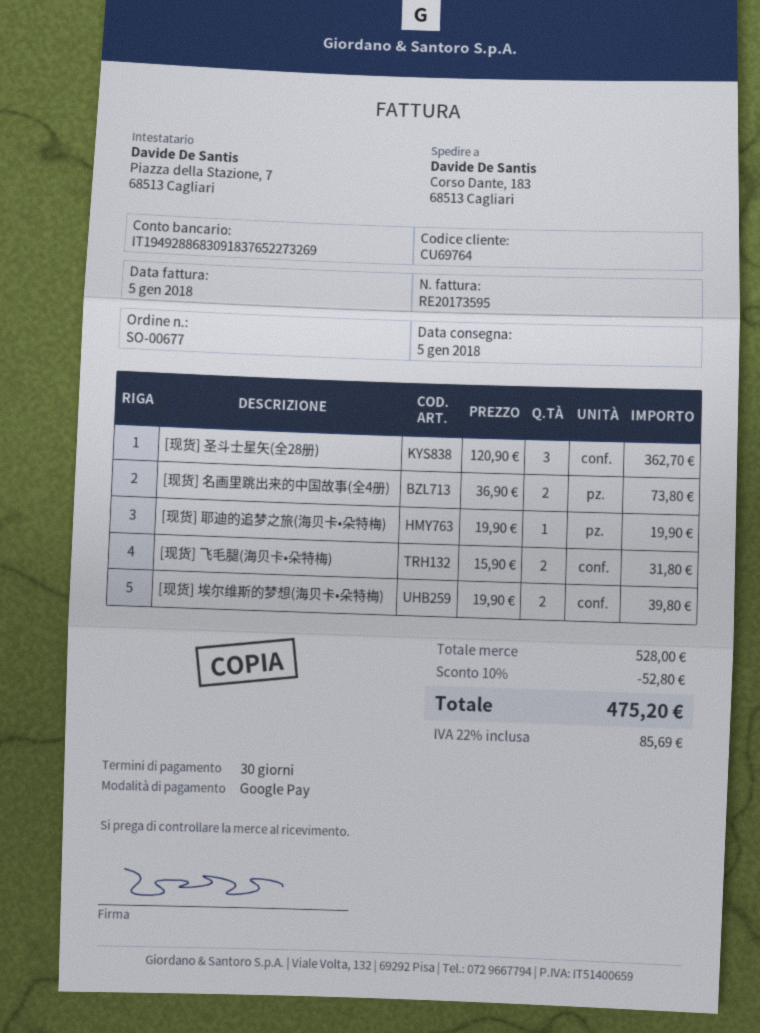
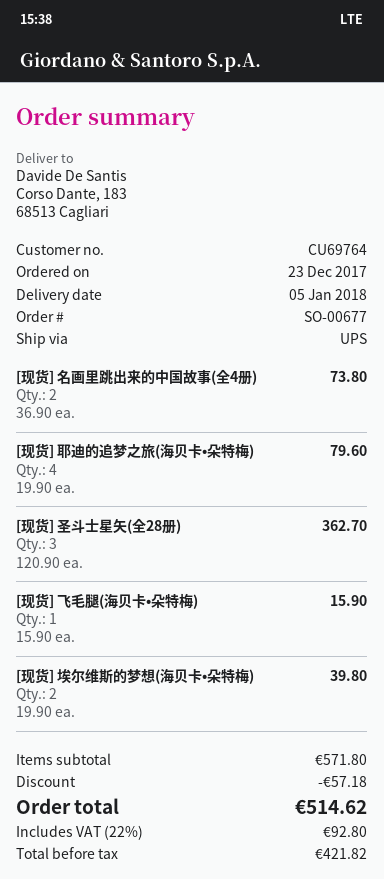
[现货] 耶迪的追梦之旅(海贝卡•朵特梅): 1 x 19.90 = 19.90 -> 4 x 19.90 = 79.60
[现货] 飞毛腿(海贝卡•朵特梅): 2 x 15.90 = 31.80 -> 1 x 15.90 = 15.90
subtotal: 528.00 -> 571.80
discount: 52.80 -> 57.18
tax: 22% = 85.69 -> 22% = 92.80
total: 475.20 -> 514.62

